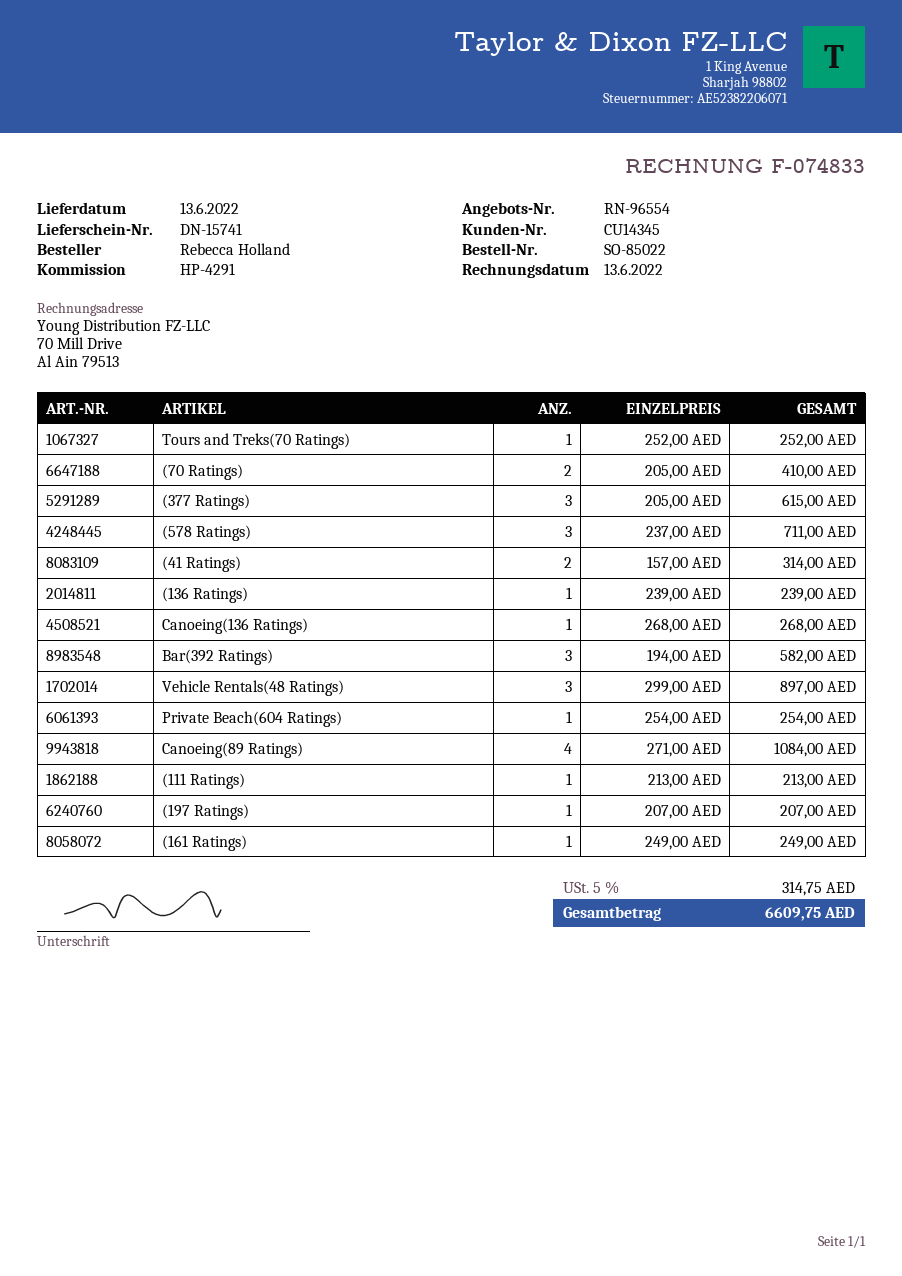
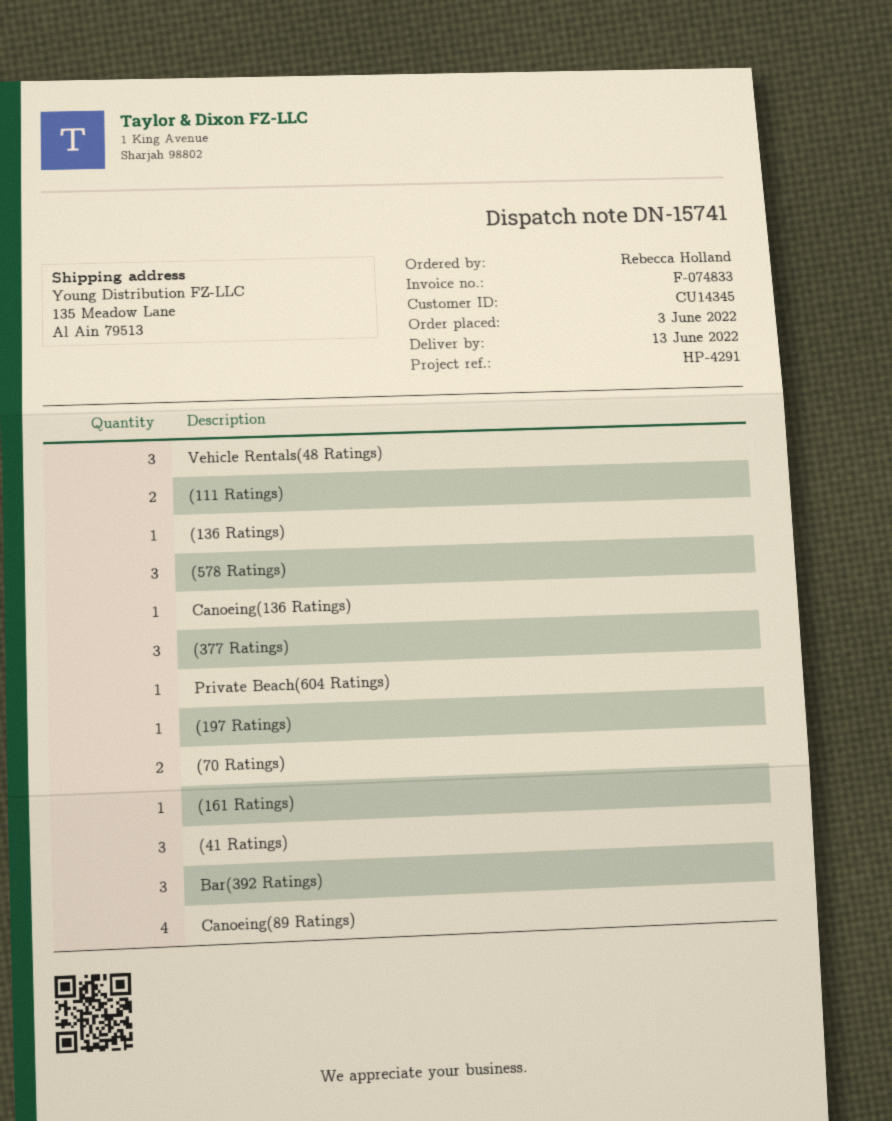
Tours and Treks(70 Ratings): 1 -> none
(41 Ratings): 2 -> 3
(111 Ratings): 1 -> 2

